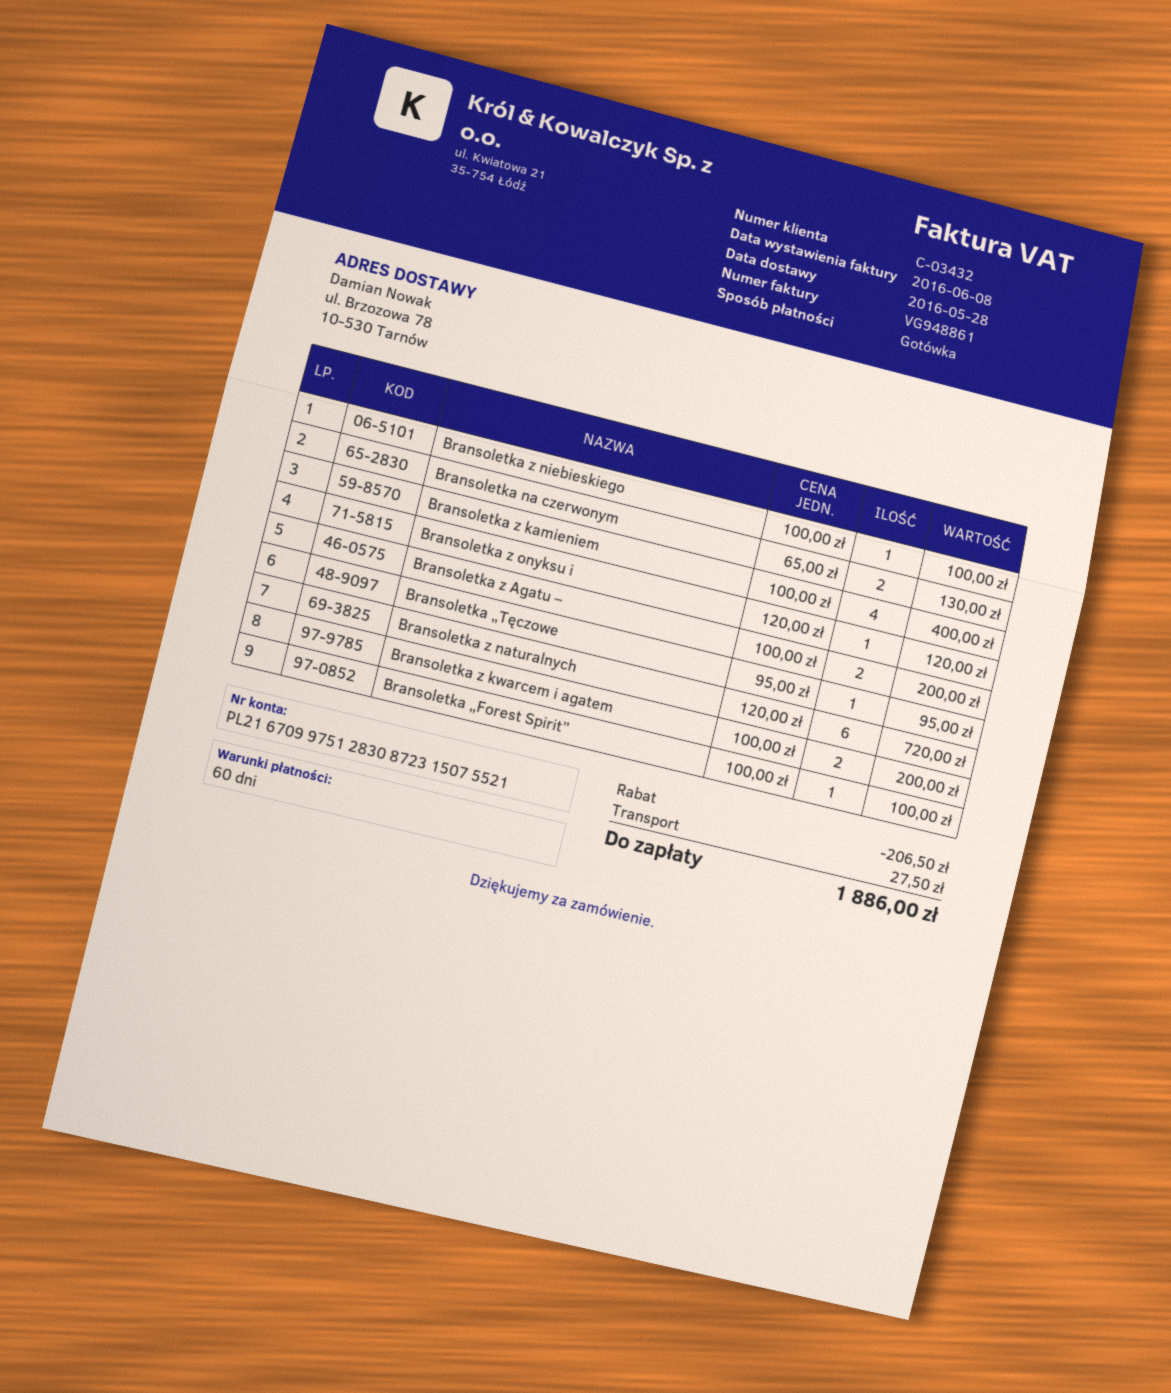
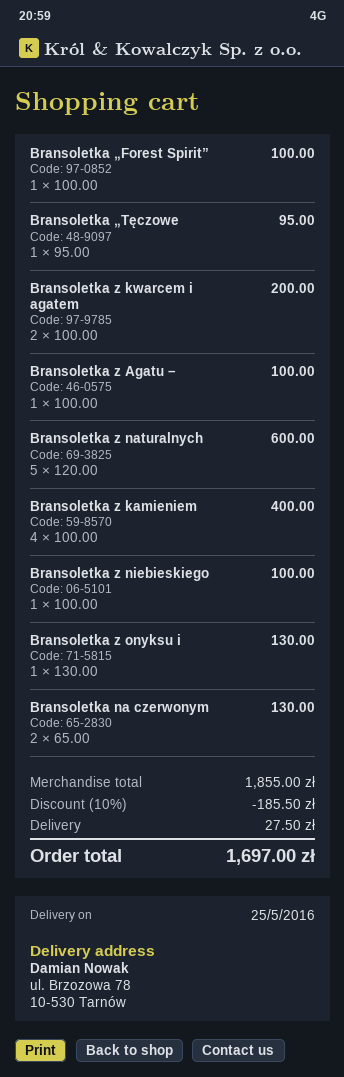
delivery date: 2016-05-28 -> 2016-05-25
Bransoletka z onyksu i: 1 x 120.00 = 120.00 -> 1 x 130.00 = 130.00
Bransoletka z Agatu –: 2 x 100.00 = 200.00 -> 1 x 100.00 = 100.00
Bransoletka z naturalnych: 6 x 120.00 = 720.00 -> 5 x 120.00 = 600.00
discount: 206.50 -> 185.50
total: 1886.00 -> 1697.00

